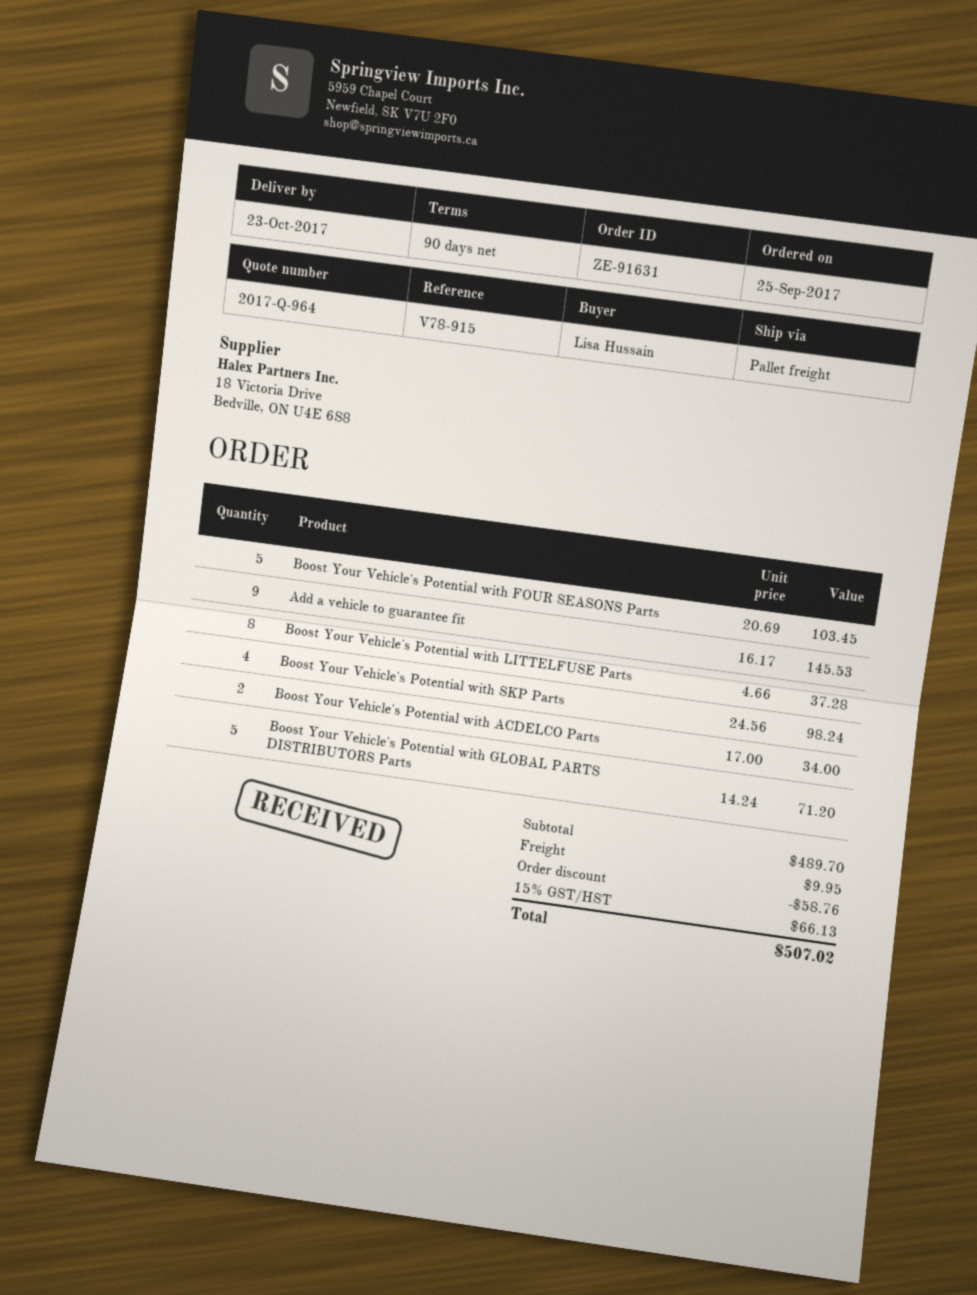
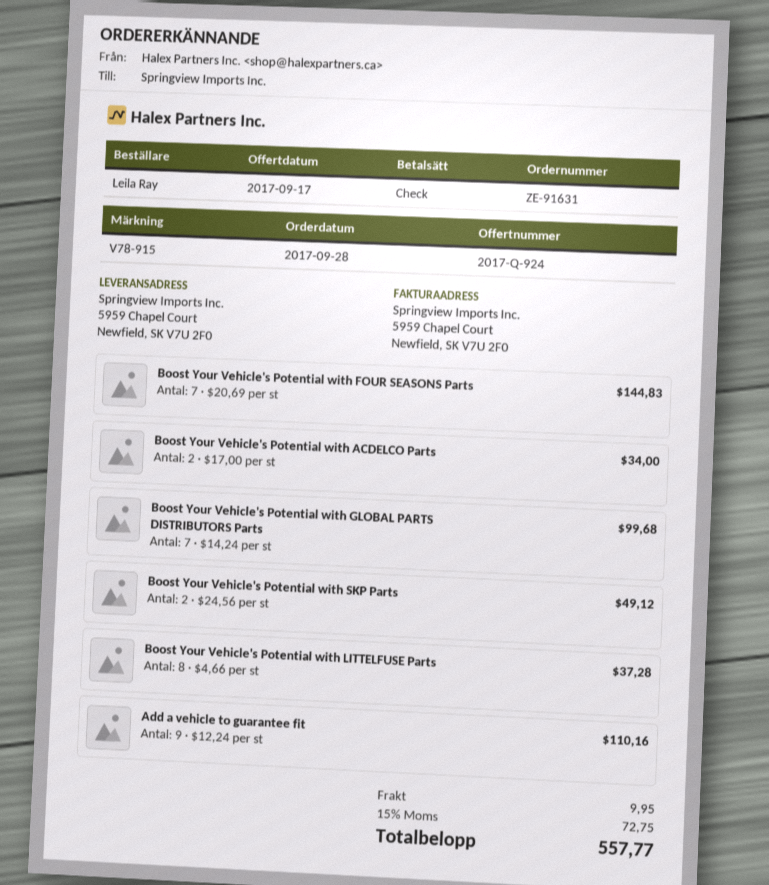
quote number: 2017-Q-964 -> 2017-Q-924
order date: 2017-09-25 -> 2017-09-28
ordered by: Lisa Hussain -> Leila Ray
Boost Your Vehicle's Potential with FOUR SEASONS Parts: 5 x 20.69 = 103.45 -> 7 x 20.69 = 144.83
Add a vehicle to guarantee fit: 9 x 16.17 = 145.53 -> 9 x 12.24 = 110.16
Boost Your Vehicle's Potential with SKP Parts: 4 x 24.56 = 98.24 -> 2 x 24.56 = 49.12
Boost Your Vehicle's Potential with GLOBAL PARTS DISTRIBUTORS Parts: 5 x 14.24 = 71.20 -> 7 x 14.24 = 99.68
discount: 58.76 -> none
tax: 15% = 66.13 -> 15% = 72.75
total: 507.02 -> 557.77

